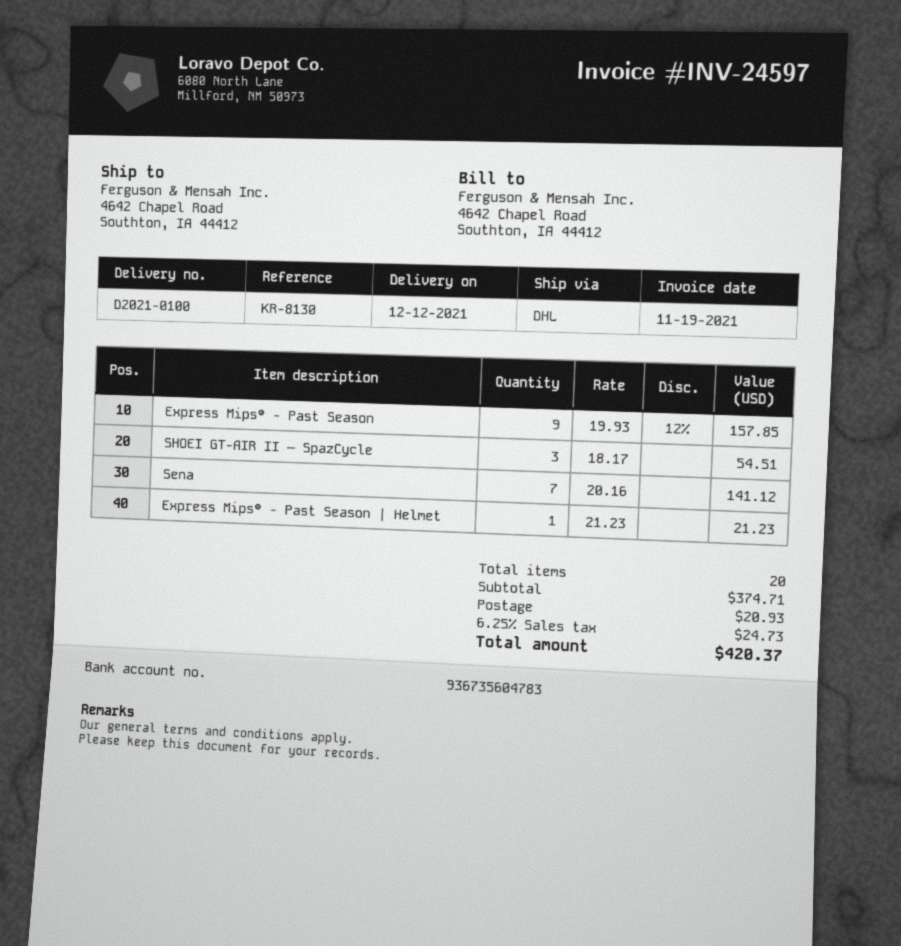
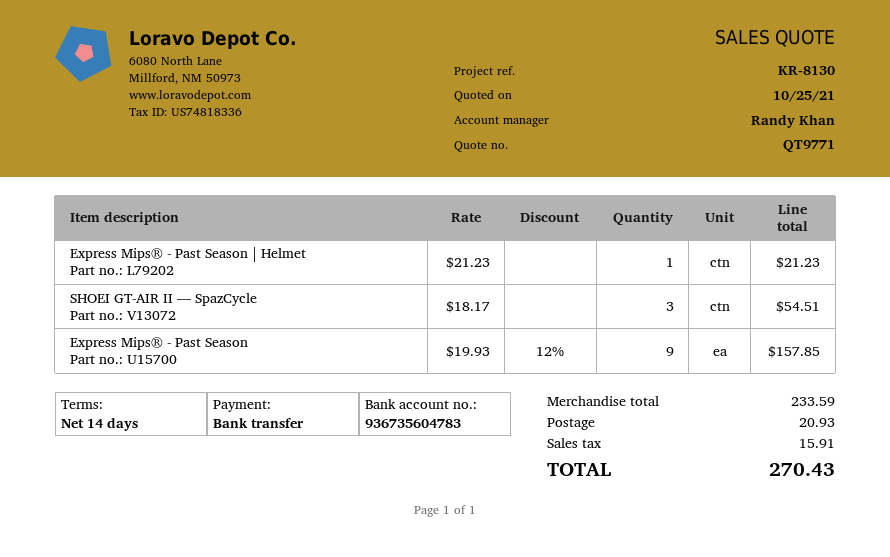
Sena: 7 x 20.16 = 141.12 -> none
subtotal: 374.71 -> 233.59
tax: 24.73 -> 15.91
total: 420.37 -> 270.43

